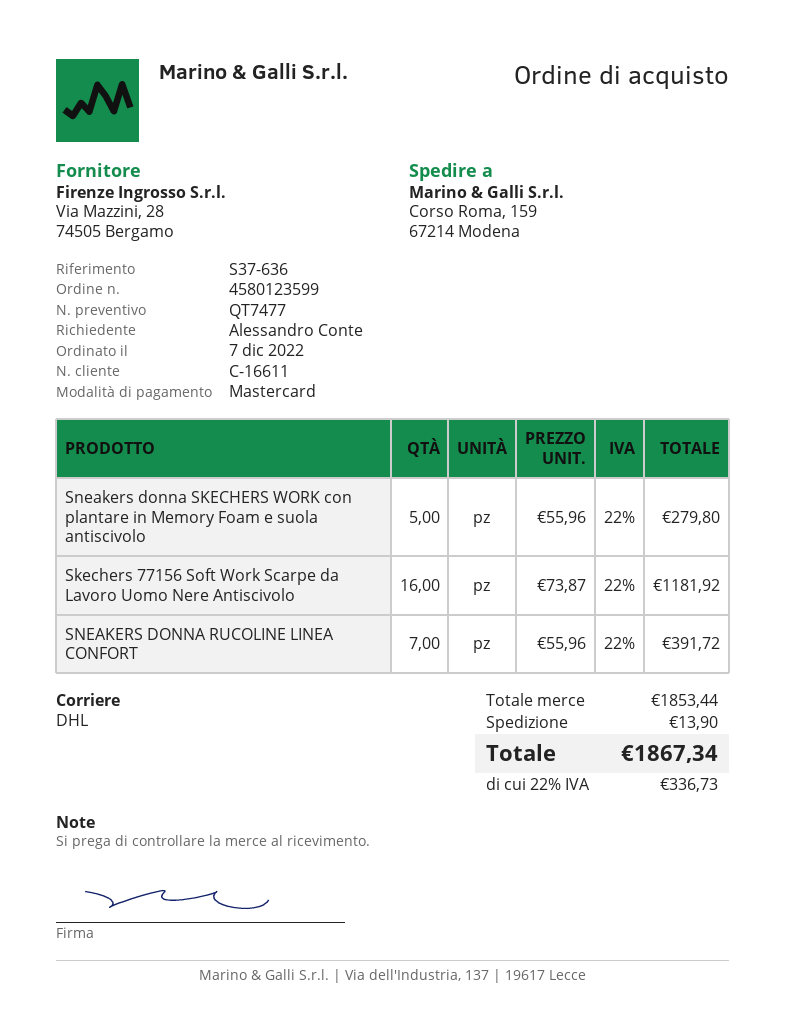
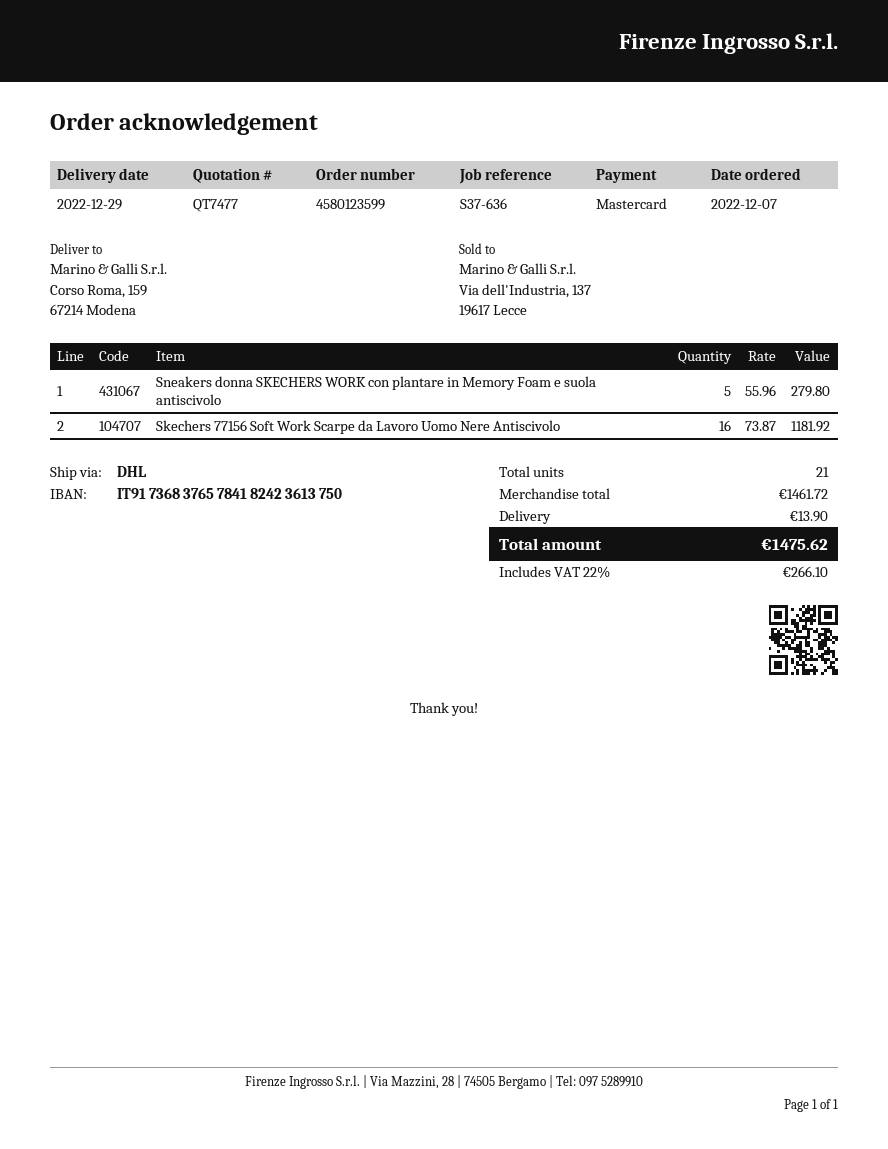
SNEAKERS DONNA RUCOLINE LINEA CONFORT: 7 x 55.96 = 391.72 -> none
subtotal: 1853.44 -> 1461.72
tax: 22% = 336.73 -> 22% = 266.10
total: 1867.34 -> 1475.62

